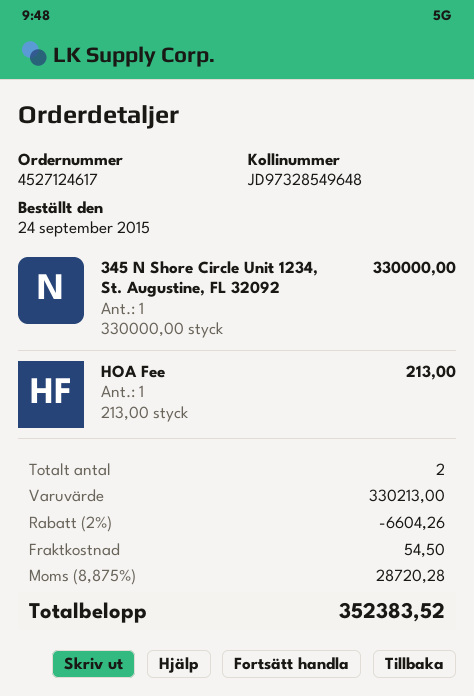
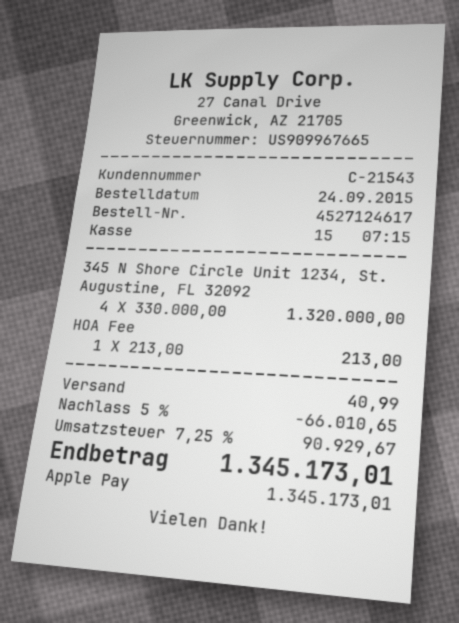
345 N Shore Circle Unit 1234, St. Augustine, FL 32092: 1 x 330000.00 = 330000.00 -> 4 x 330000.00 = 1320000.00
discount: 2% = 6604.26 -> 5% = 66010.65
shipping: 54.50 -> 40.99
tax: 8.875% = 28720.28 -> 7.25% = 90929.67
total: 352383.52 -> 1345173.01

